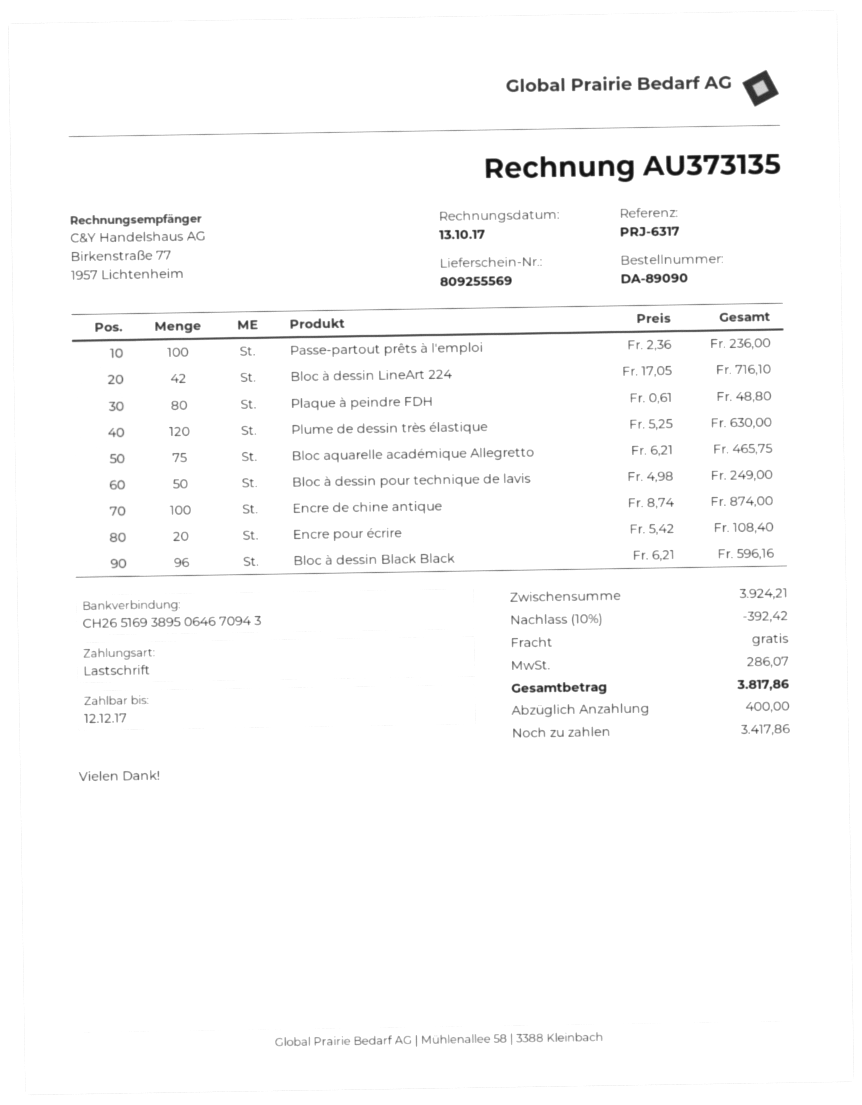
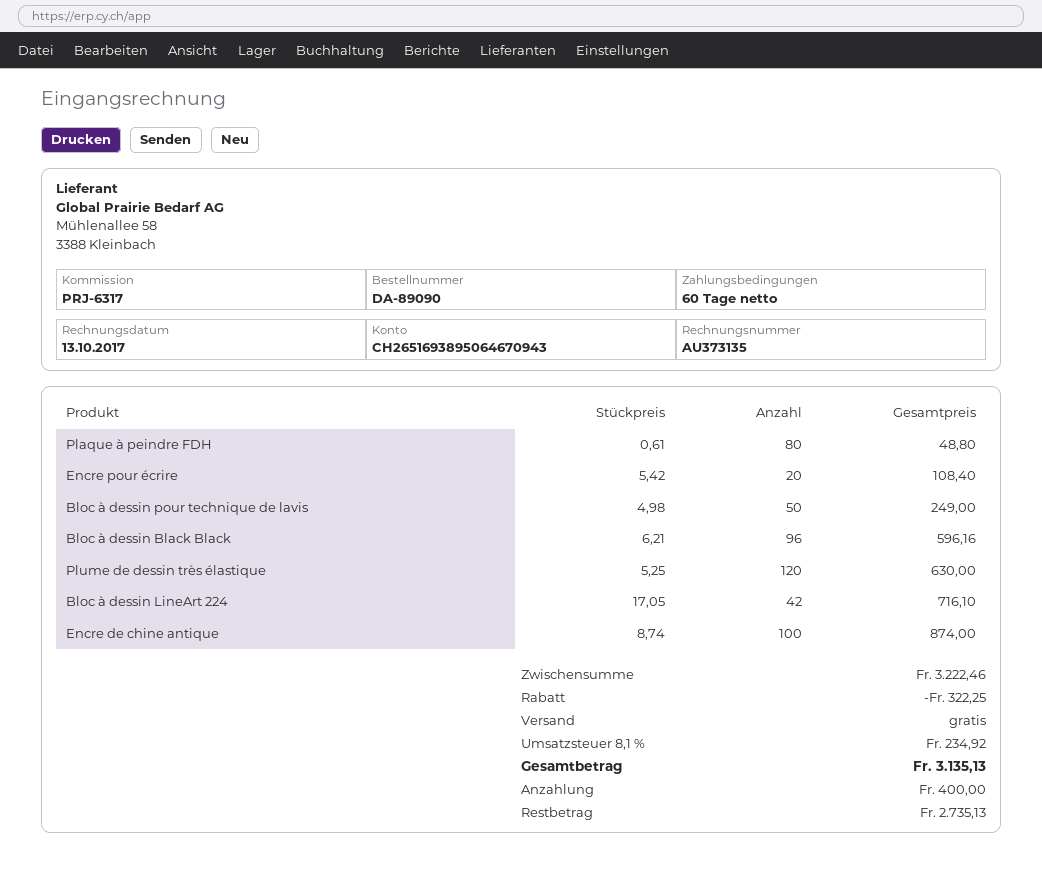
Passe-partout prêts à l'emploi: 100 x 2.36 = 236.00 -> none
Bloc aquarelle académique Allegretto: 75 x 6.21 = 465.75 -> none
subtotal: 3924.21 -> 3222.46
discount: 392.42 -> 322.25
tax: 286.07 -> 234.92
total: 3817.86 -> 3135.13
balance: 3417.86 -> 2735.13

